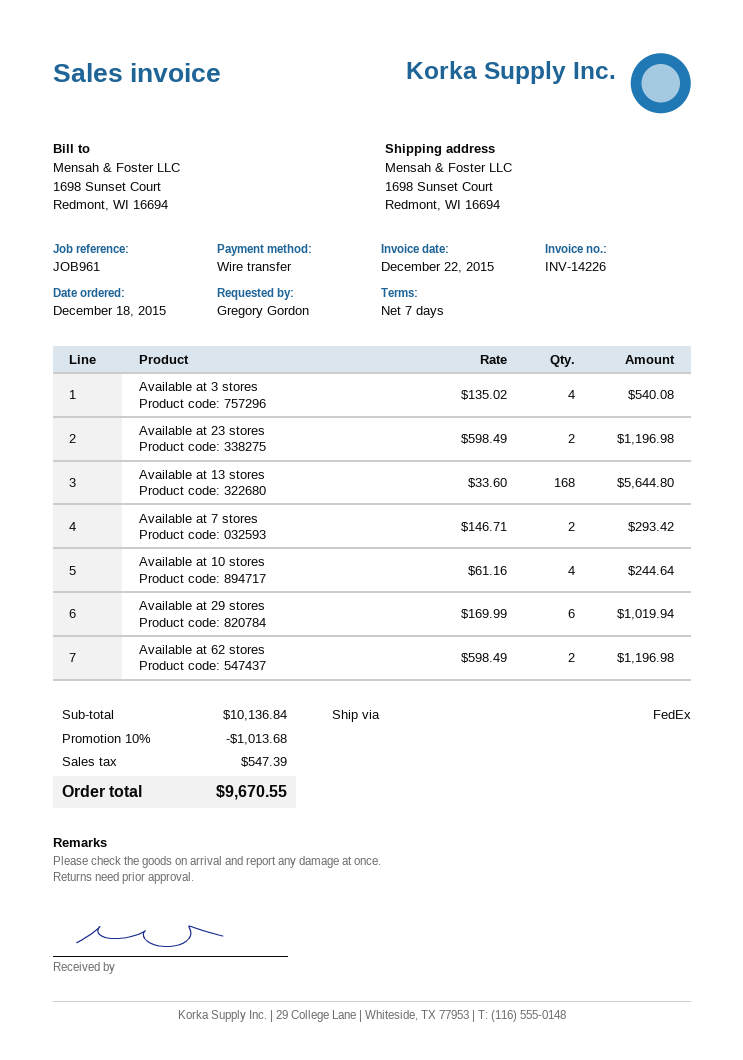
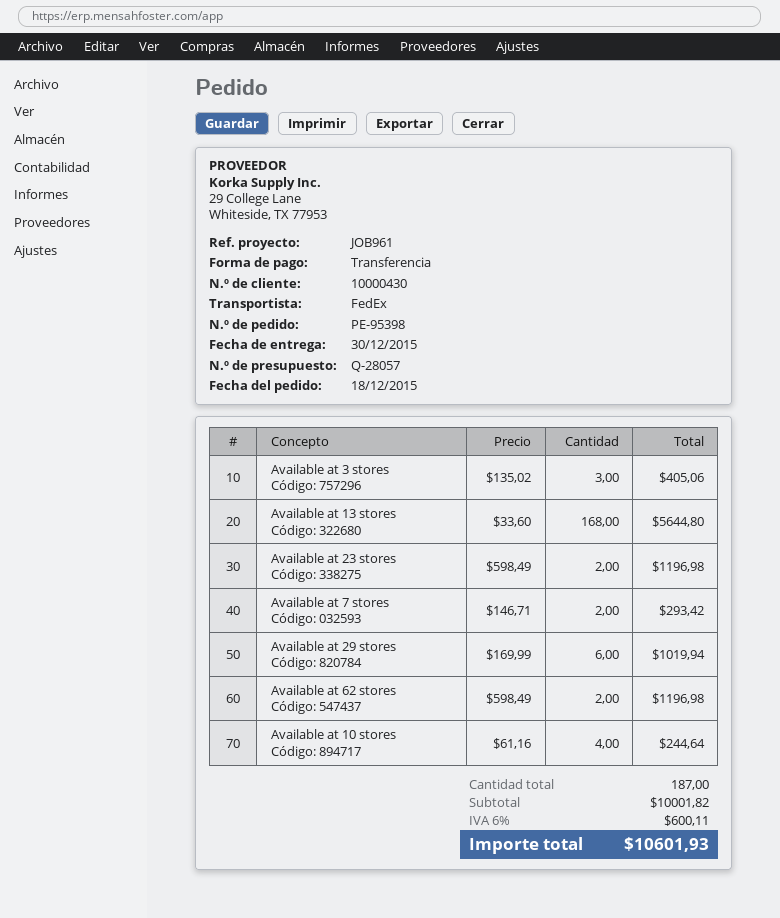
Available at 3 stores: 4 x 135.02 = 540.08 -> 3 x 135.02 = 405.06
subtotal: 10136.84 -> 10001.82
discount: 10% = 1013.68 -> none
tax: 547.39 -> 600.11
total: 9670.55 -> 10601.93

